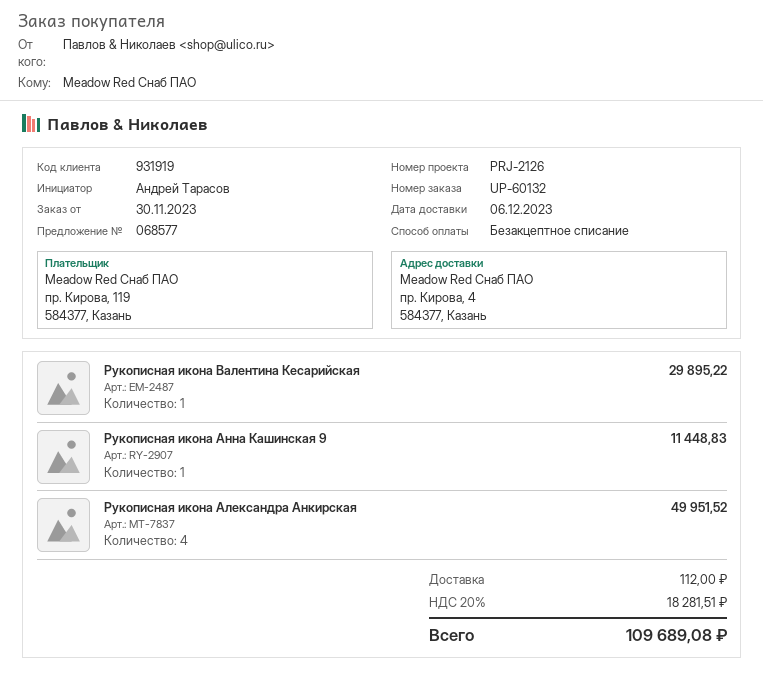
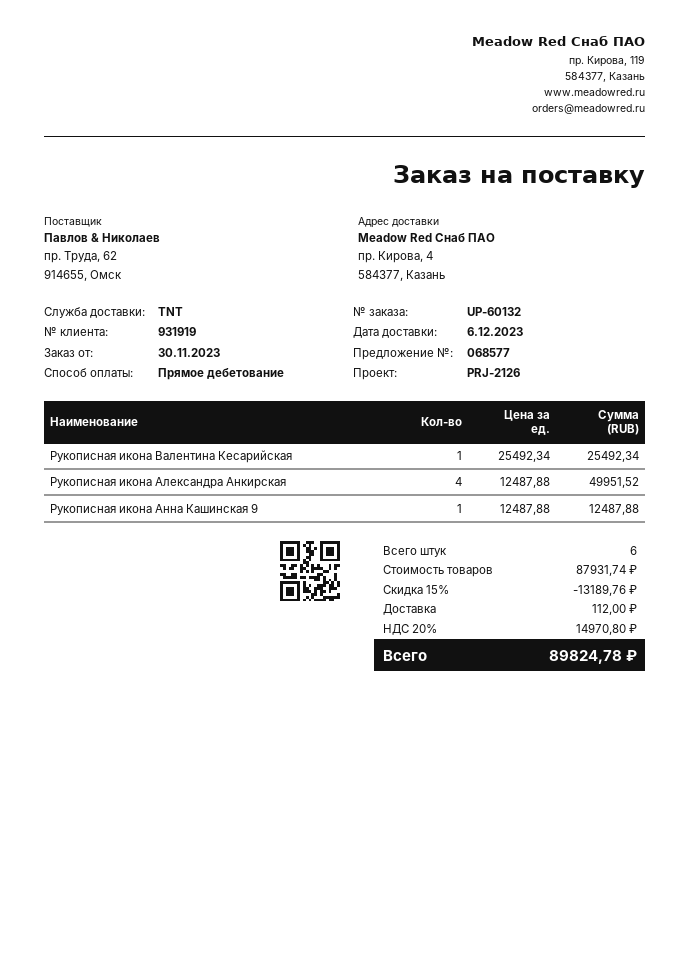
Рукописная икона Валентина Кесарийская: 1 for 29895.22 -> 1 for 25492.34
Рукописная икона Анна Кашинская 9: 1 for 11448.83 -> 1 for 12487.88
discount: none -> 15% = 13189.76
tax: 20% = 18281.51 -> 20% = 14970.80
total: 109689.08 -> 89824.78

